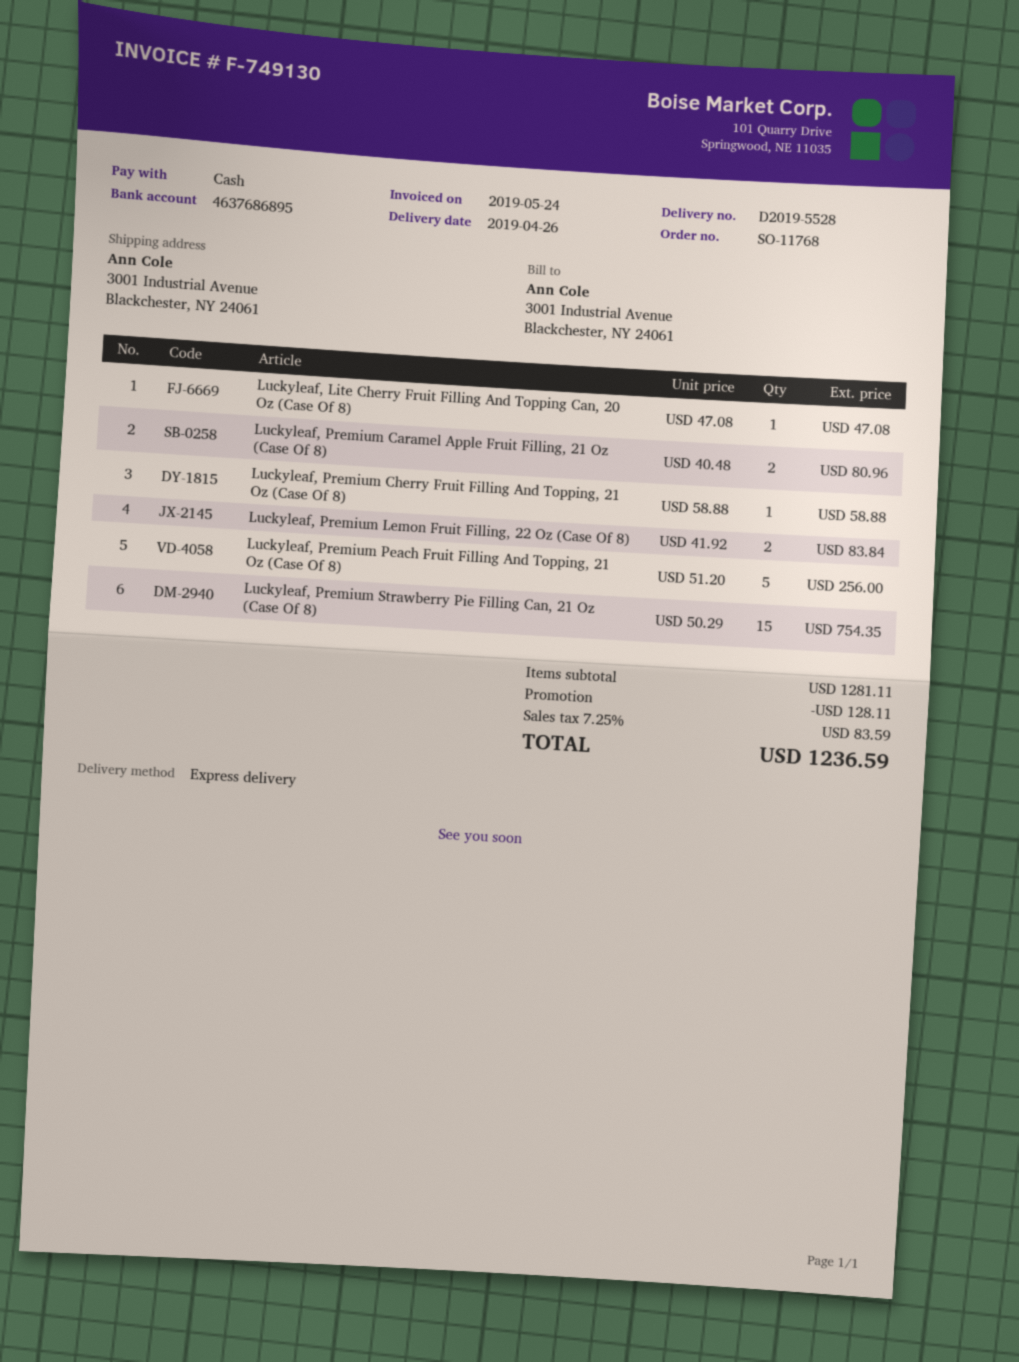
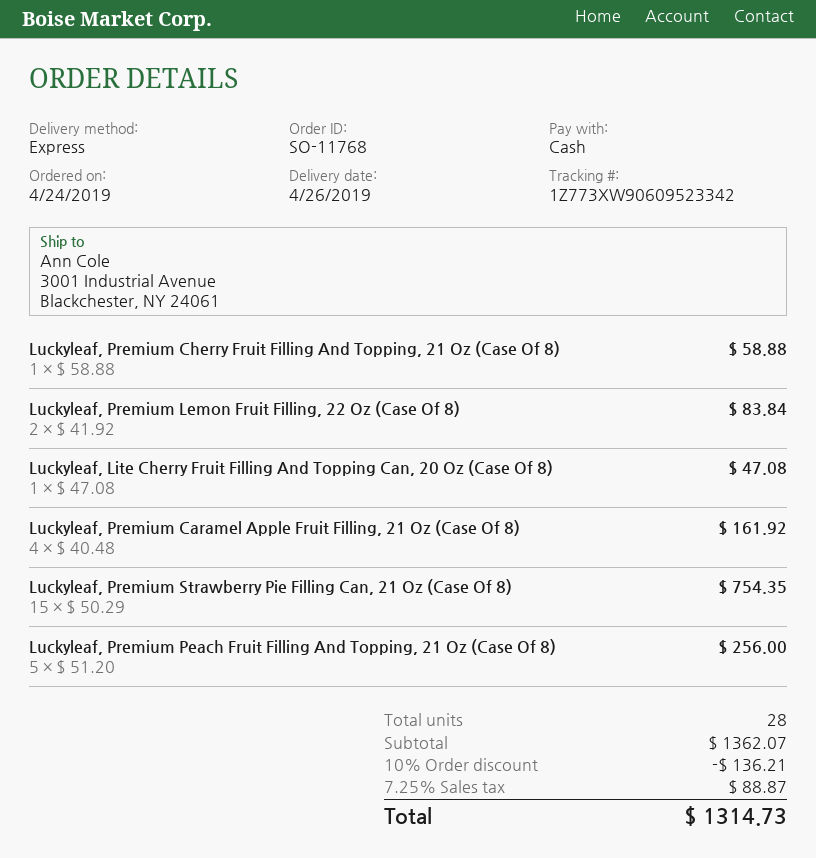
Luckyleaf, Premium Caramel Apple Fruit Filling, 21 Oz (Case Of 8): 2 x 40.48 = 80.96 -> 4 x 40.48 = 161.92
subtotal: 1281.11 -> 1362.07
discount: 128.11 -> 136.21
tax: 7.25% = 83.59 -> 7.25% = 88.87
total: 1236.59 -> 1314.73

